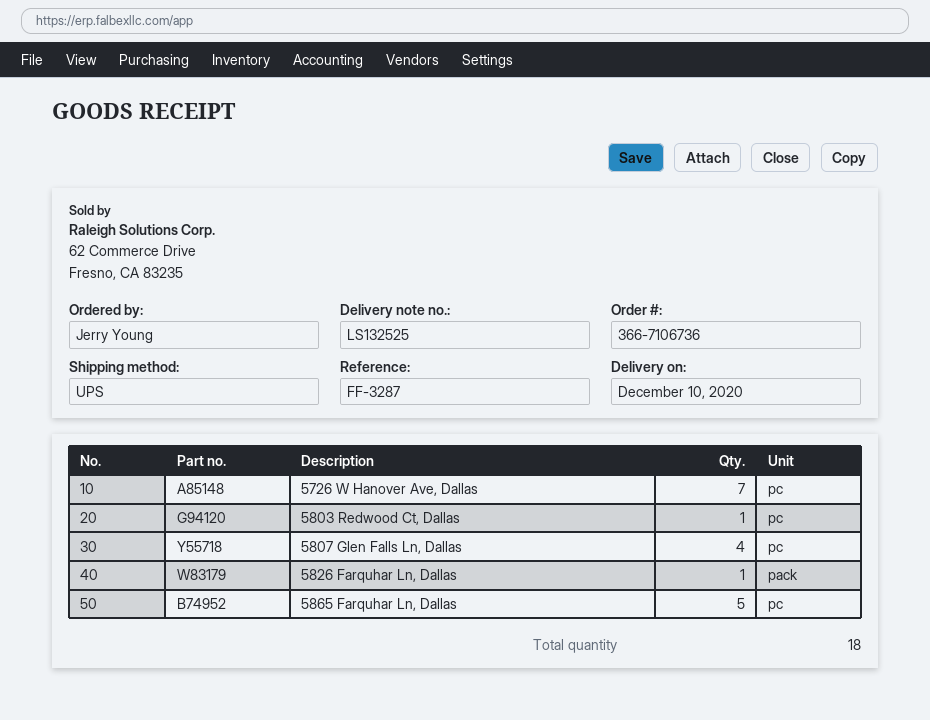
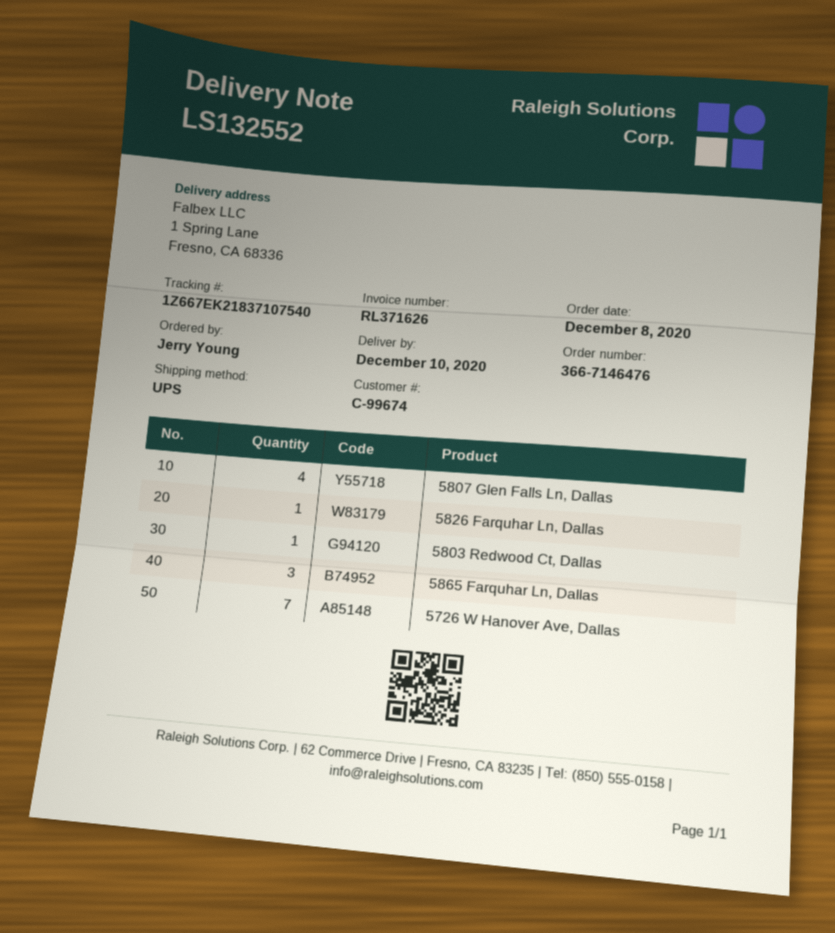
order number: 366-7106736 -> 366-7146476
delivery note number: LS132525 -> LS132552
5865 Farquhar Ln, Dallas: 5 -> 3

